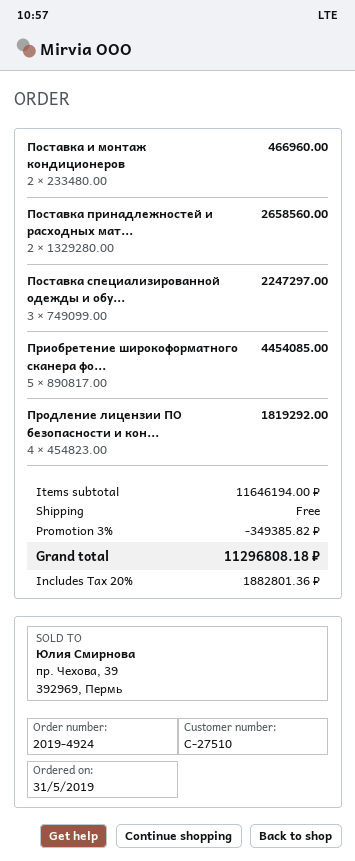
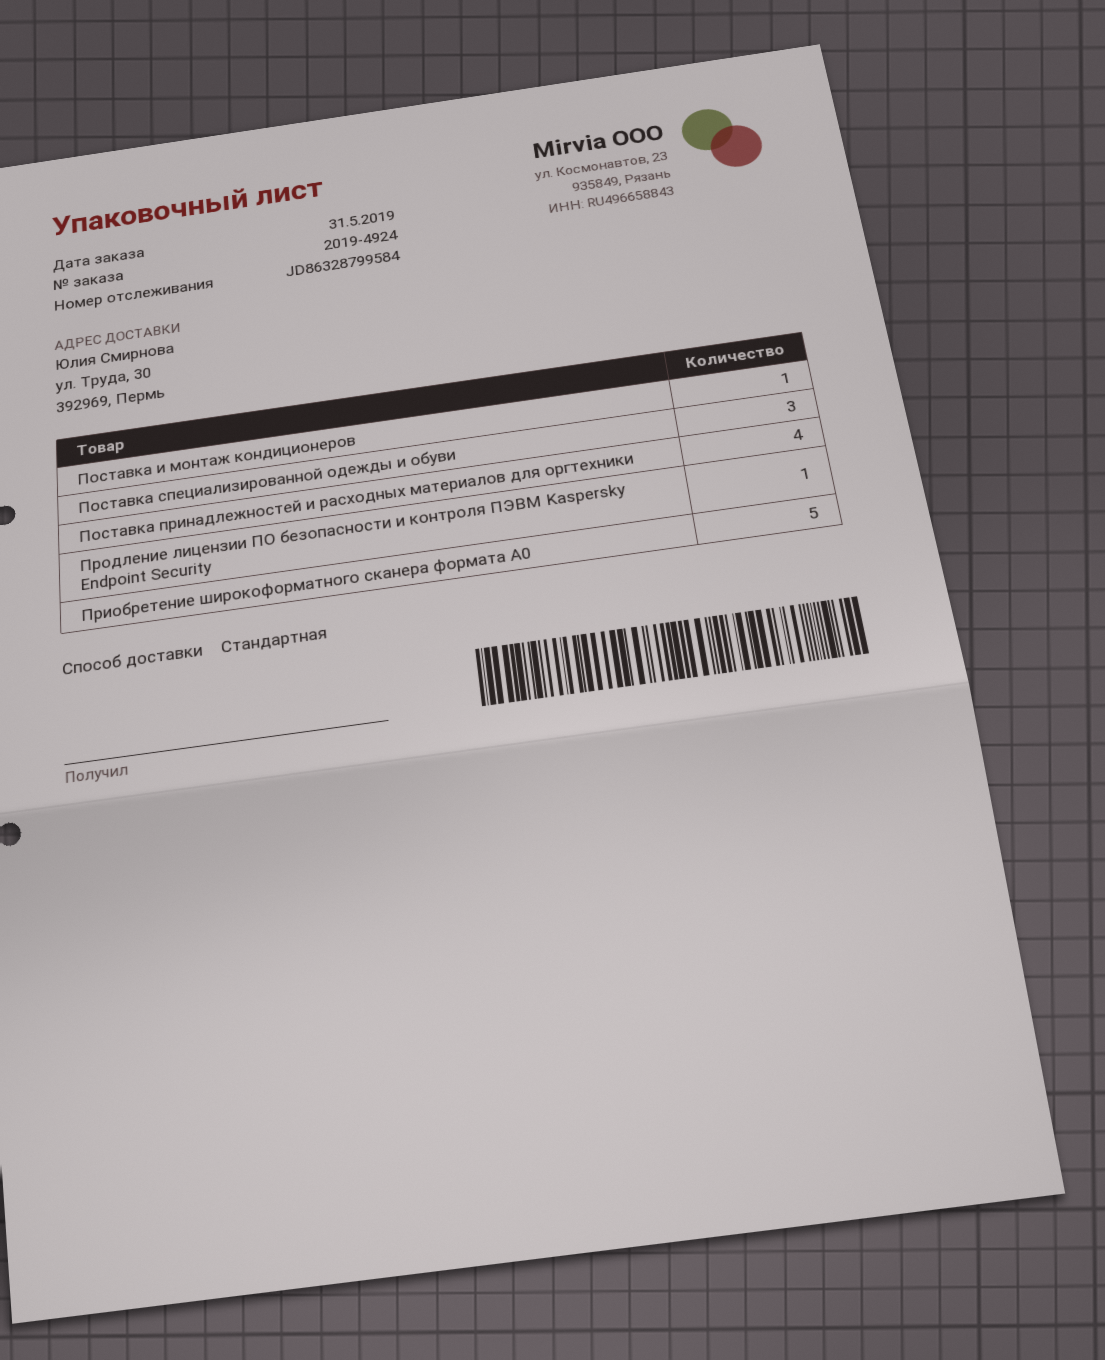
Поставка и монтаж кондиционеров: 2 -> 1
Поставка принадлежностей и расходных мат...: 2 -> 4
Продление лицензии ПО безопасности и кон...: 4 -> 1

